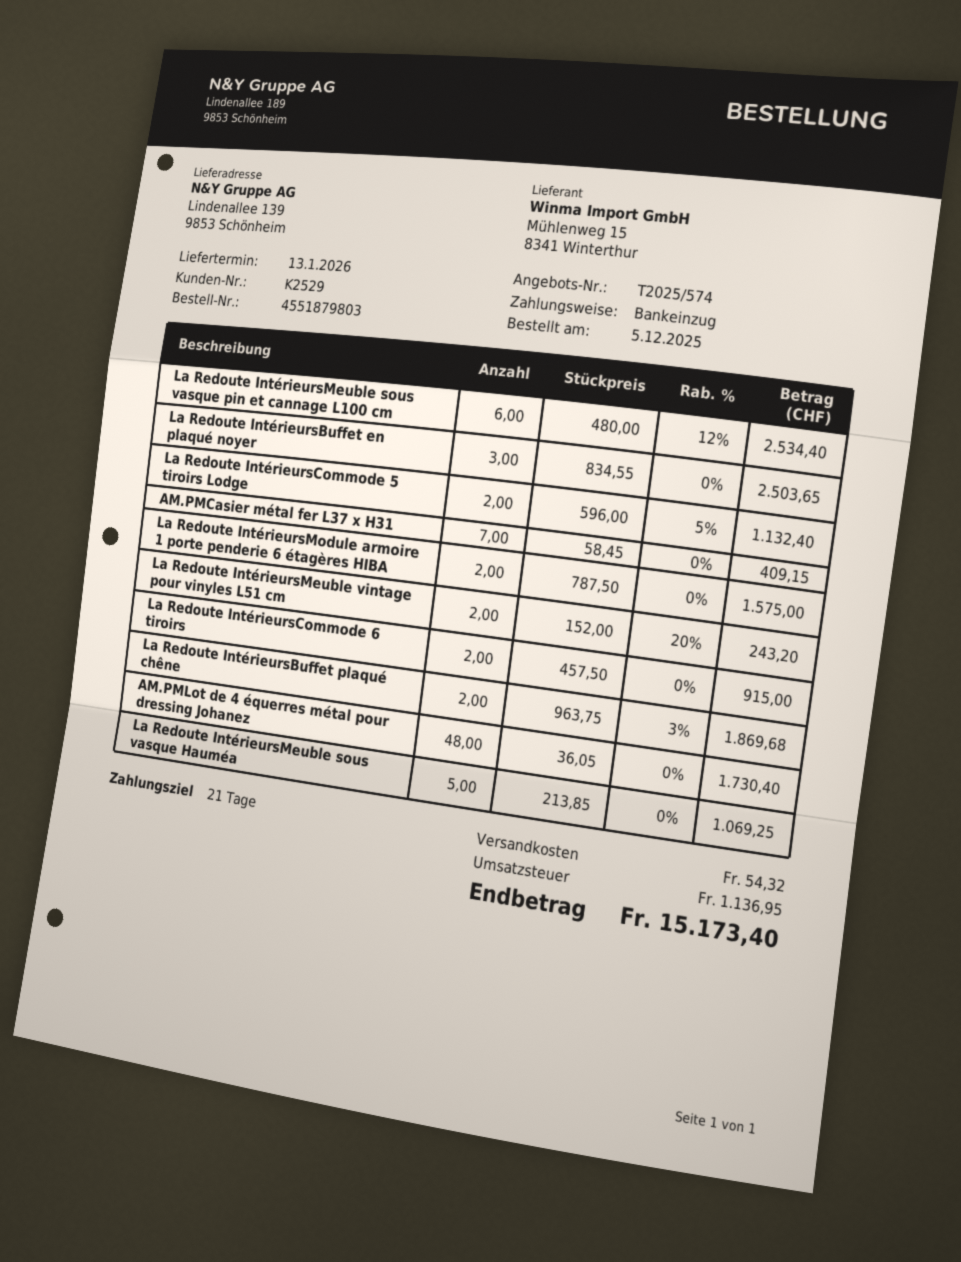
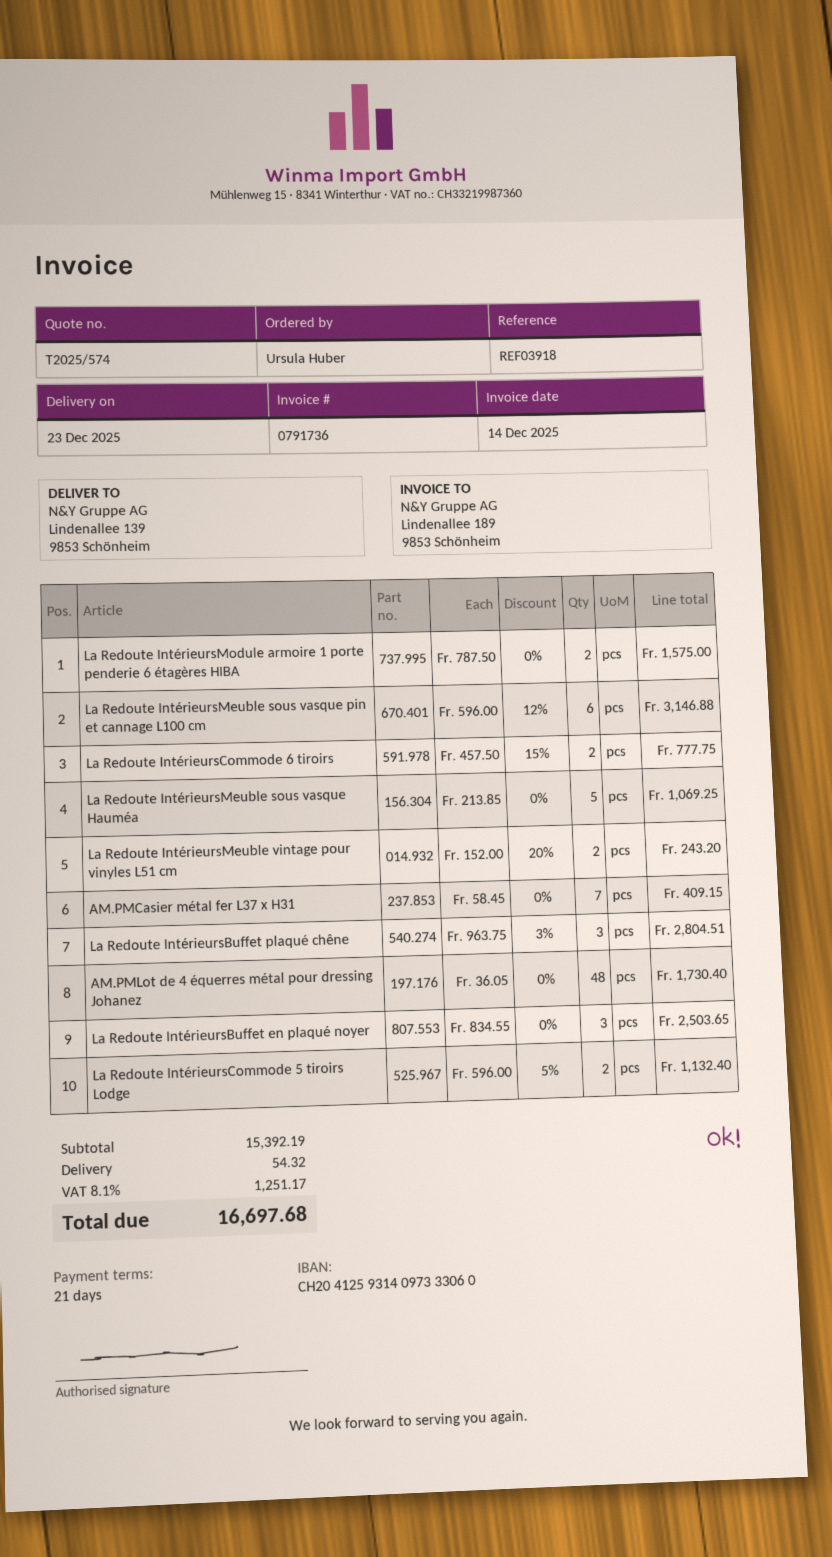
delivery date: 2026-01-13 -> 2025-12-23
La Redoute IntérieursMeuble sous vasque pin et cannage L100 cm: 6 x 480.00 - 12% = 2534.40 -> 6 x 596.00 - 12% = 3146.88
La Redoute IntérieursCommode 6 tiroirs: 2 x 457.50 = 915.00 -> 2 x 457.50 - 15% = 777.75
La Redoute IntérieursBuffet plaqué chêne: 2 x 963.75 - 3% = 1869.68 -> 3 x 963.75 - 3% = 2804.51
tax: 1136.95 -> 1251.17
total: 15173.40 -> 16697.68

